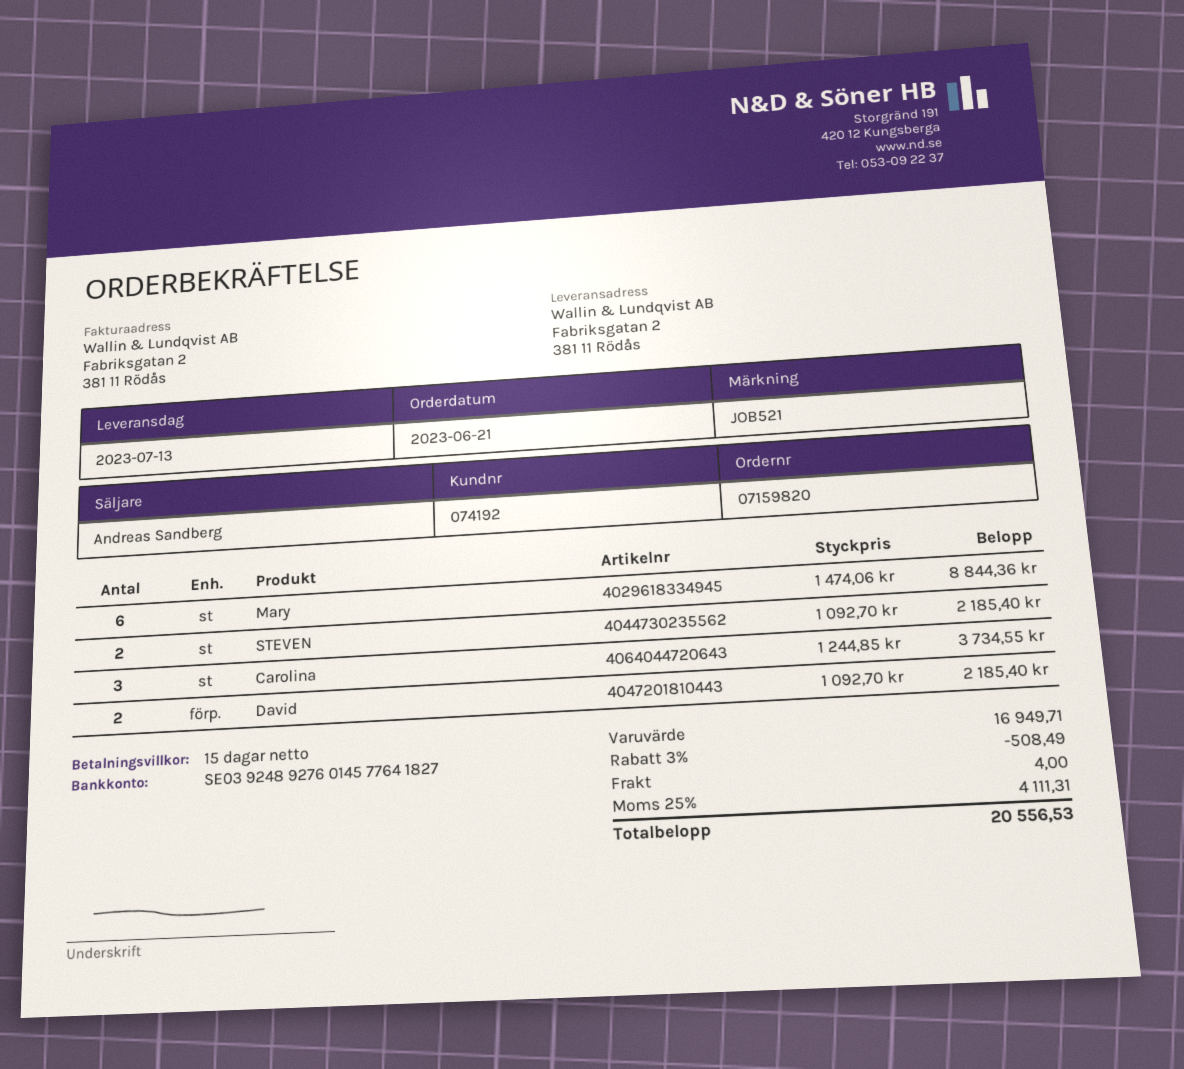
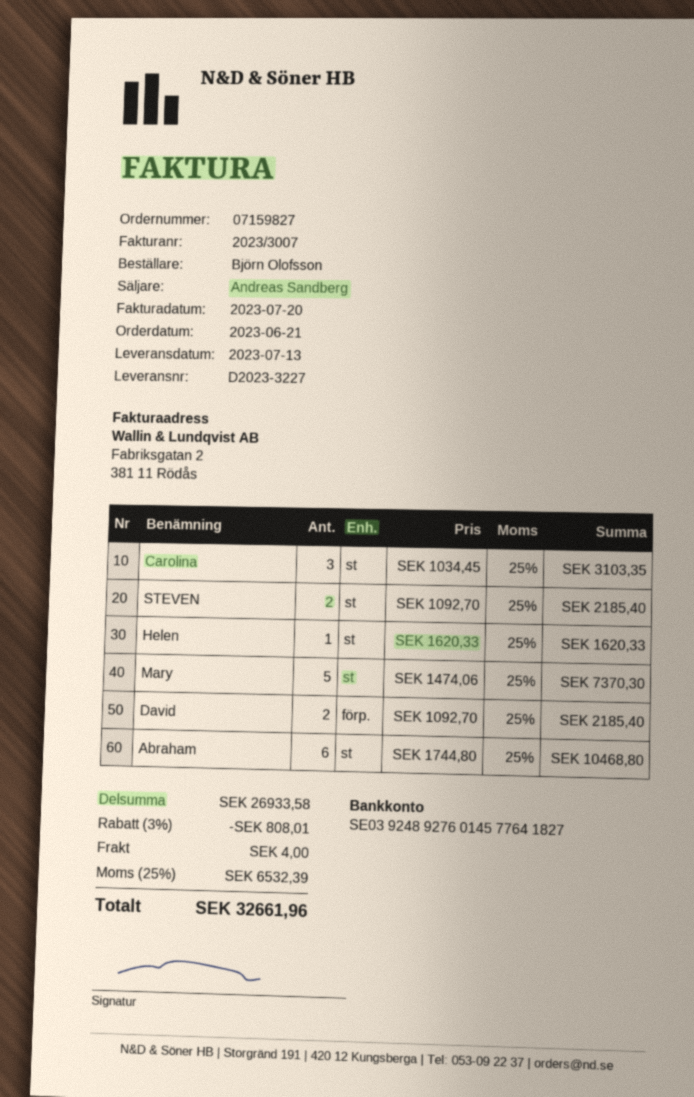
order number: 07159820 -> 07159827
Mary: 6 x 1474.06 = 8844.36 -> 5 x 1474.06 = 7370.30
Carolina: 3 x 1244.85 = 3734.55 -> 3 x 1034.45 = 3103.35
Helen: none -> 1 x 1620.33 = 1620.33
Abraham: none -> 6 x 1744.80 = 10468.80
subtotal: 16949.71 -> 26933.58
discount: 3% = 508.49 -> 3% = 808.01
tax: 25% = 4111.31 -> 25% = 6532.39
total: 20556.53 -> 32661.96

